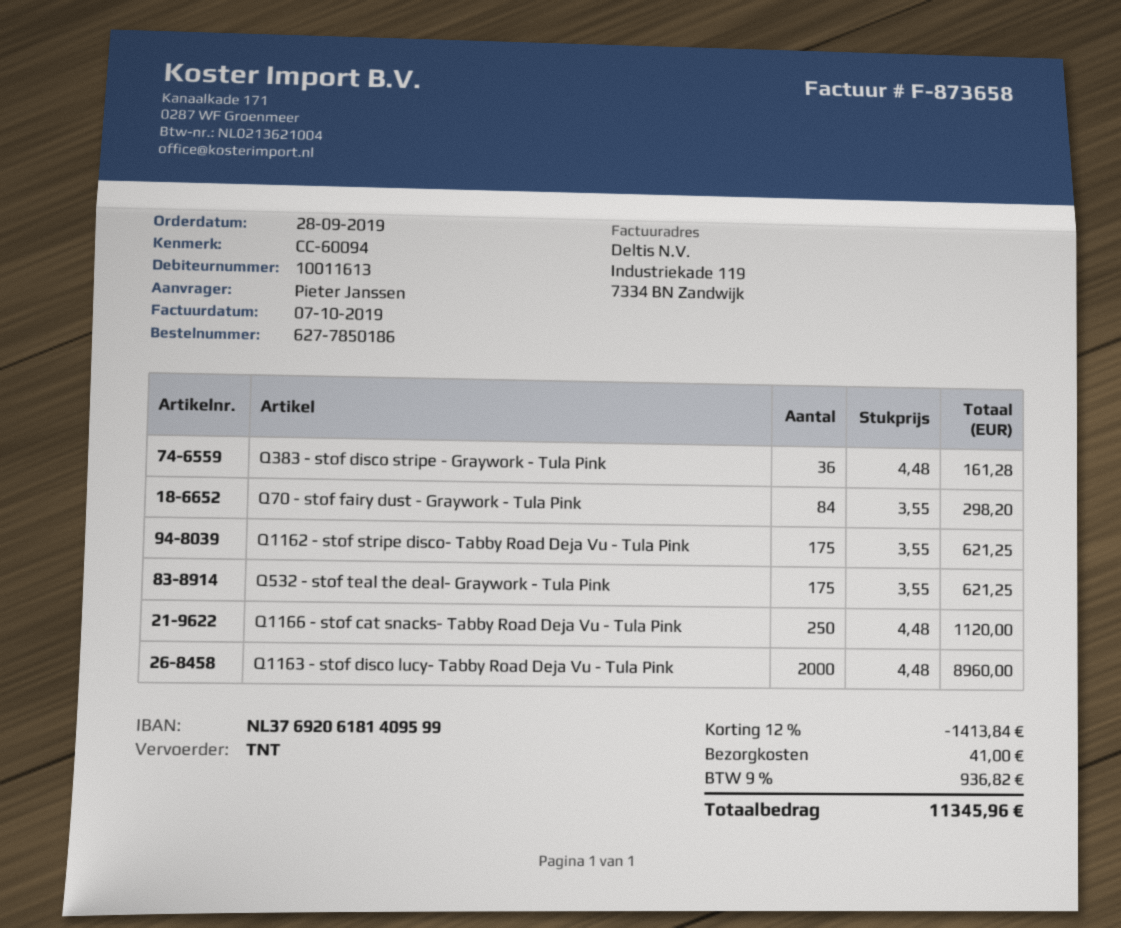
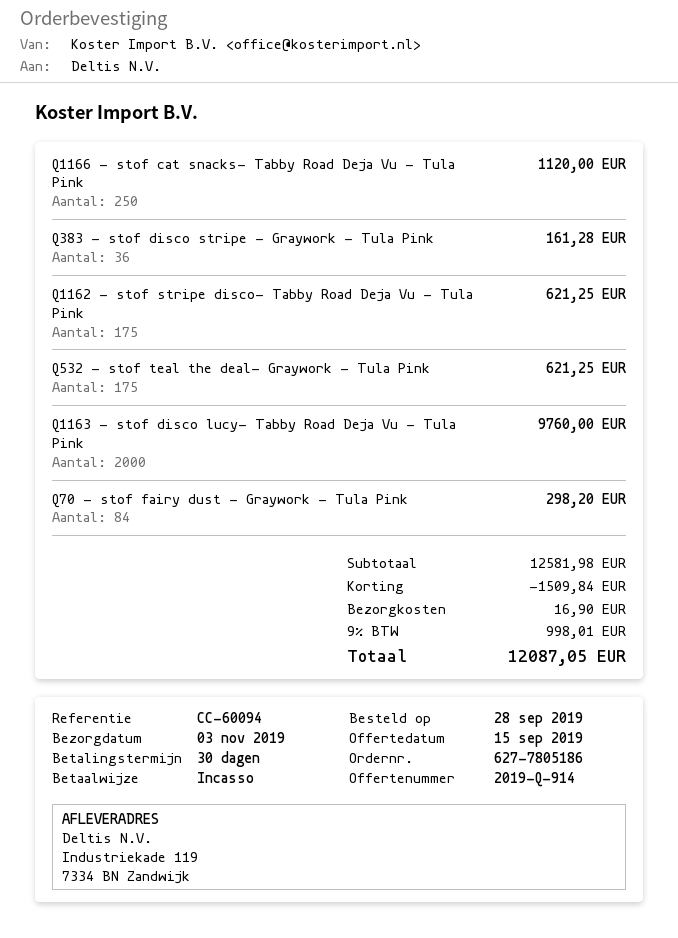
order number: 627-7850186 -> 627-7805186
Q1163 - stof disco lucy- Tabby Road Deja Vu - Tula Pink: 2000 for 8960.00 -> 2000 for 9760.00
discount: 1413.84 -> 1509.84
shipping: 41.00 -> 16.90
tax: 9% = 936.82 -> 9% = 998.01
total: 11345.96 -> 12087.05

